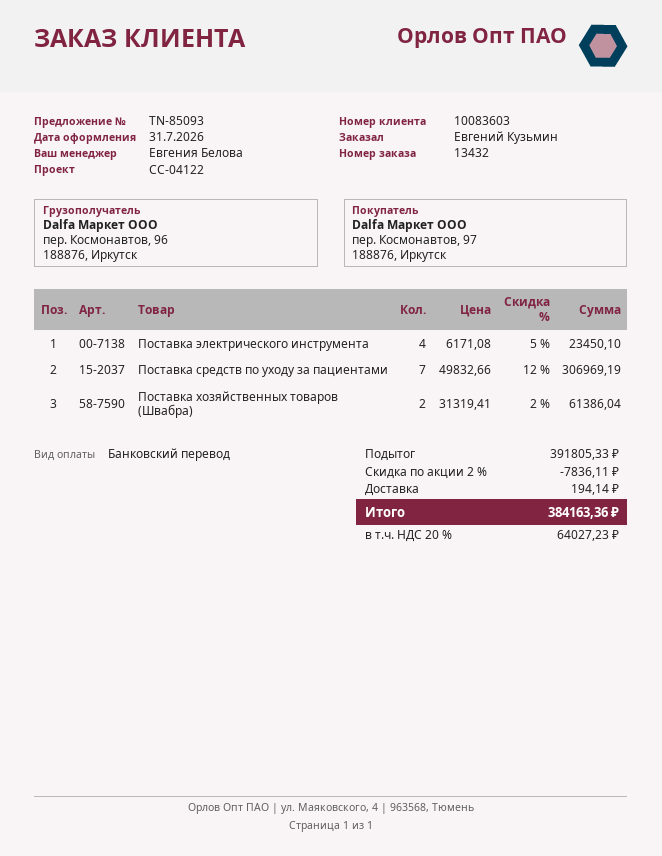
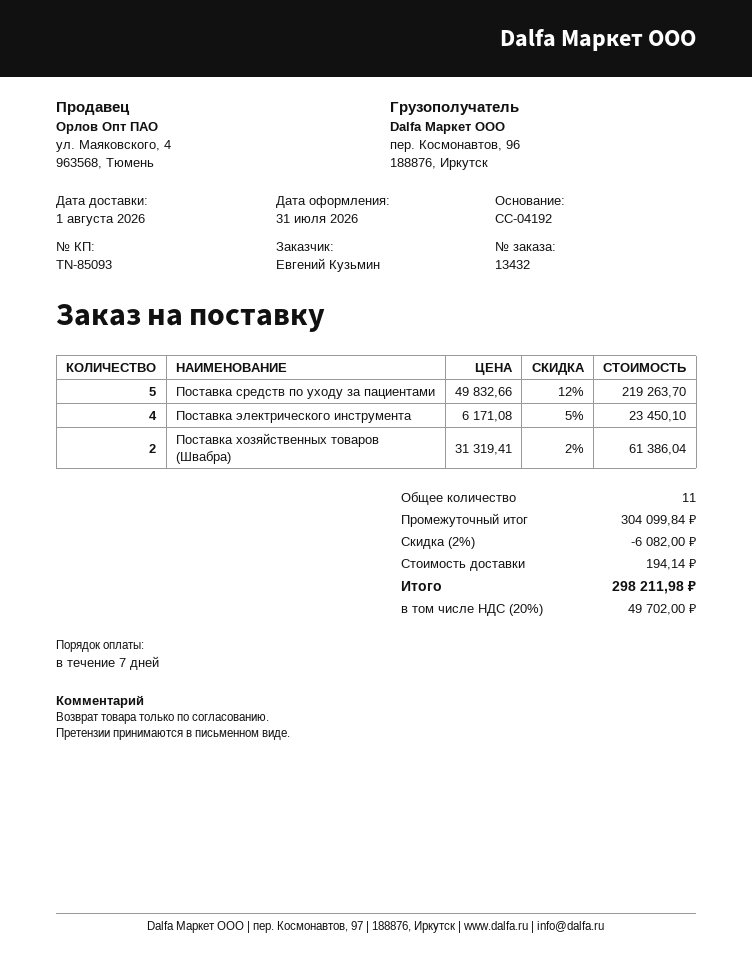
reference: CC-04122 -> CC-04192
Поставка средств по уходу за пациентами: 7 x 49832.66 - 12% = 306969.19 -> 5 x 49832.66 - 12% = 219263.70
subtotal: 391805.33 -> 304099.84
discount: 2% = 7836.11 -> 2% = 6082.00
tax: 20% = 64027.23 -> 20% = 49702.00
total: 384163.36 -> 298211.98

